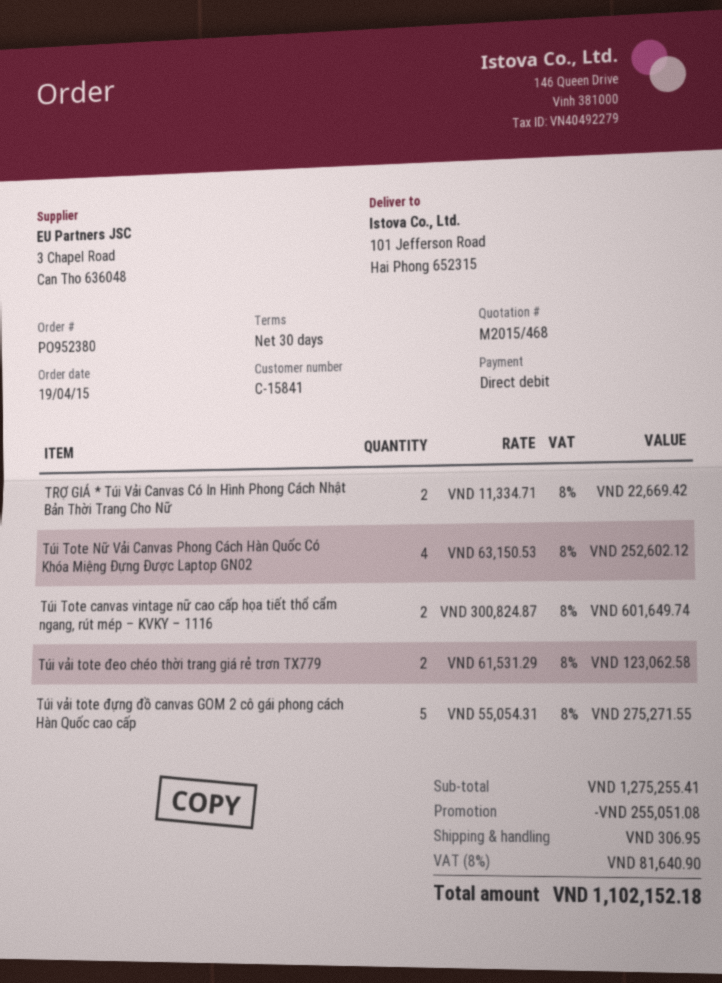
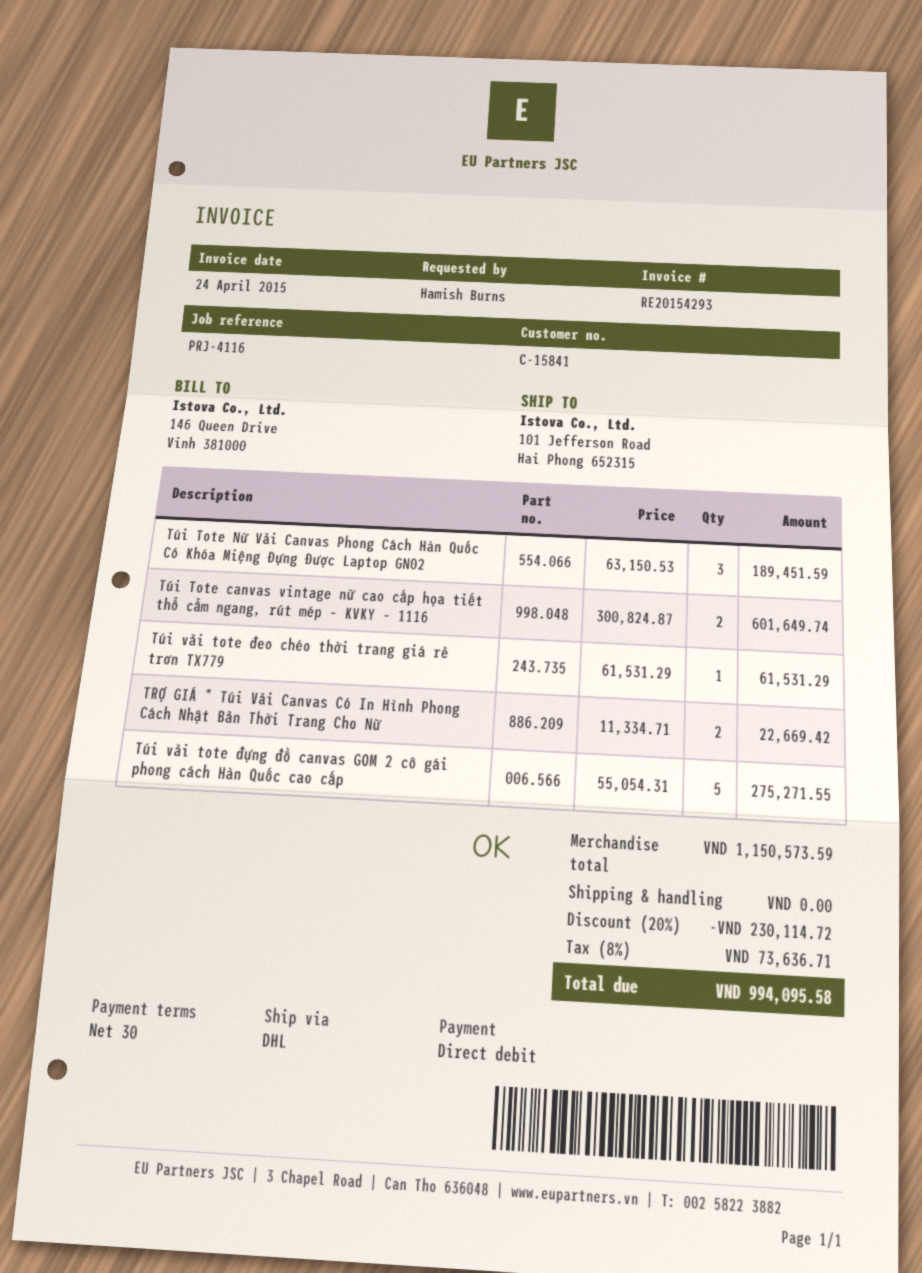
Túi Tote Nữ Vải Canvas Phong Cách Hàn Quốc Có Khóa Miệng Đựng Được Laptop GN02: 4 x 63150.53 = 252602.12 -> 3 x 63150.53 = 189451.59
Túi vải tote đeo chéo thời trang giá rẻ trơn TX779: 2 x 61531.29 = 123062.58 -> 1 x 61531.29 = 61531.29
subtotal: 1275255.41 -> 1150573.59
discount: 255051.08 -> 230114.72
shipping: 306.95 -> 0.00
tax: 8% = 81640.90 -> 8% = 73636.71
total: 1102152.18 -> 994095.58

